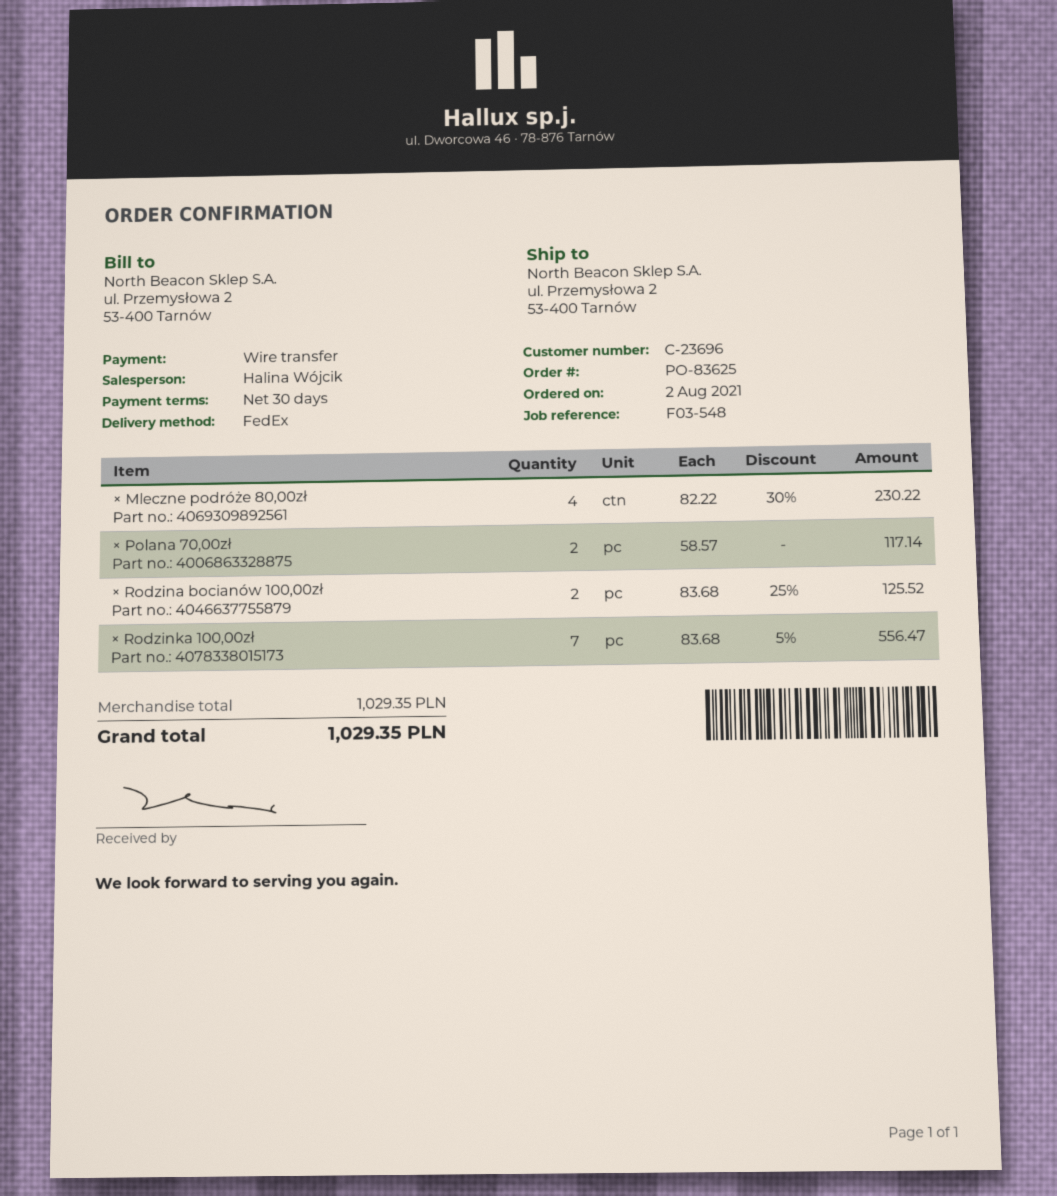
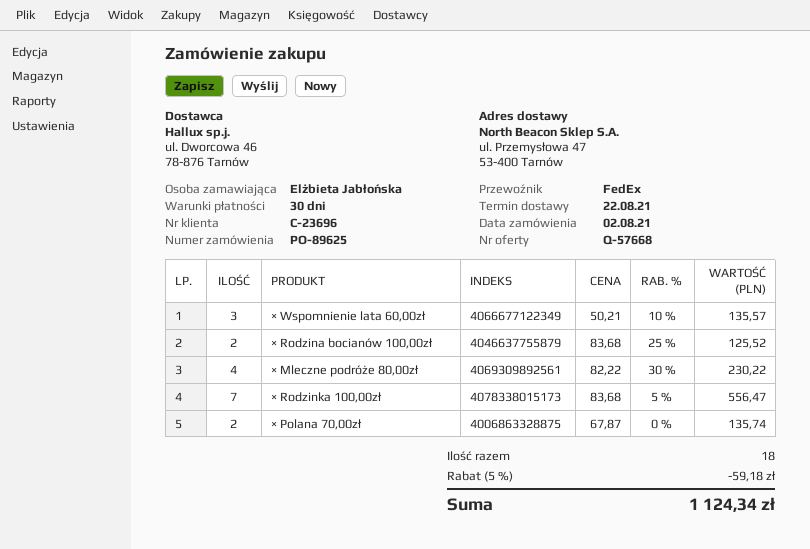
order number: PO-83625 -> PO-89625
ship to: ul. Przemysłowa 2, 53-400 Tarnów -> ul. Przemysłowa 47, 53-400 Tarnów
× Polana 70,00zł: 2 x 58.57 = 117.14 -> 2 x 67.87 = 135.74
× Wspomnienie lata 60,00zł: none -> 3 x 50.21 - 10% = 135.57
discount: none -> 5% = 59.18
total: 1029.35 -> 1124.34

